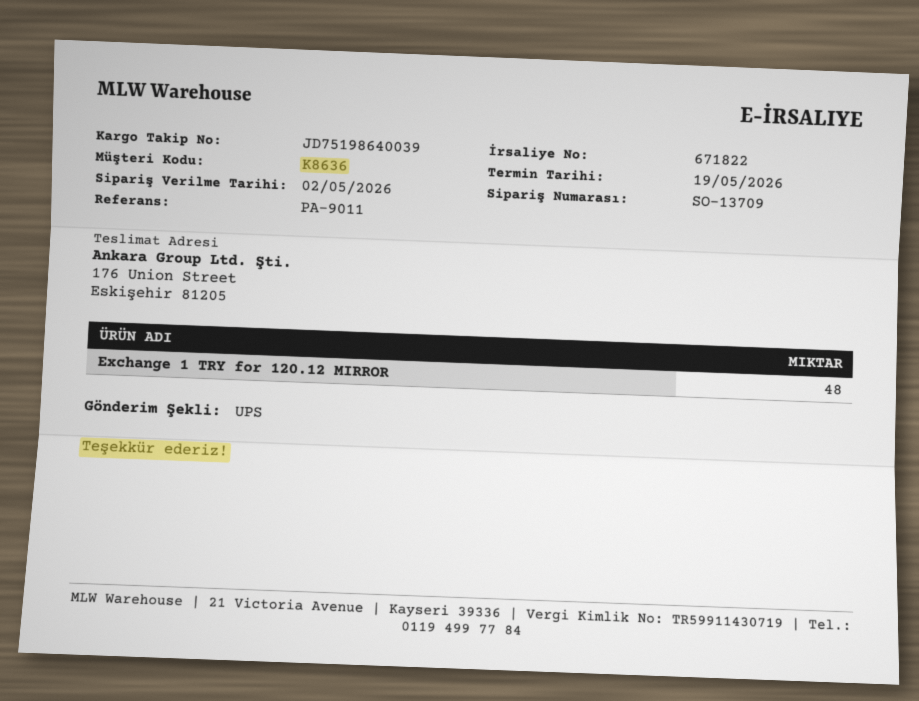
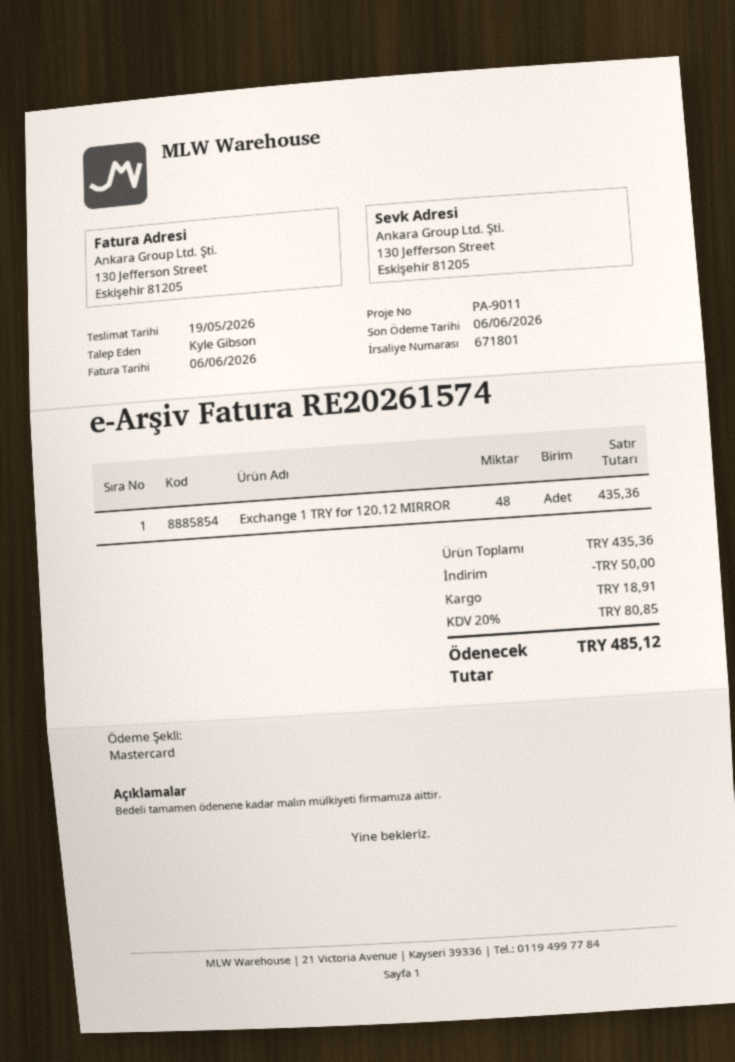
delivery note number: 671822 -> 671801
ship to: 176 Union Street, Eskişehir 81205 -> 130 Jefferson Street, Eskişehir 81205

